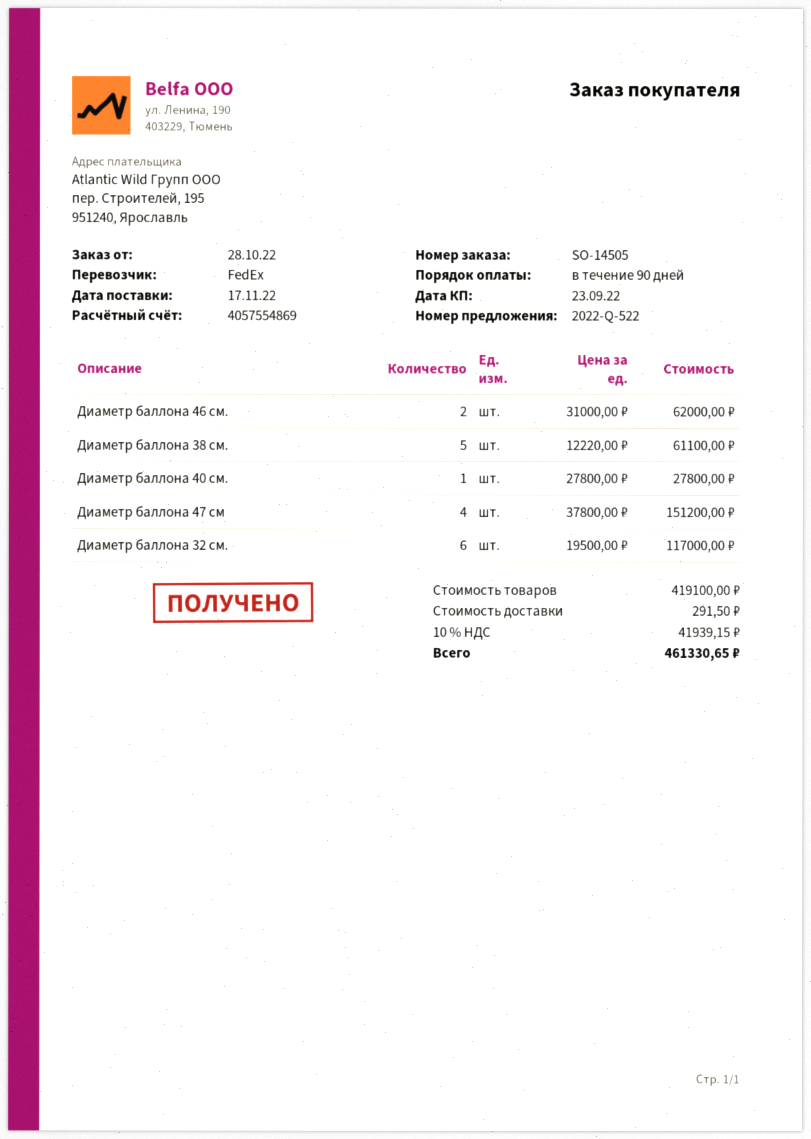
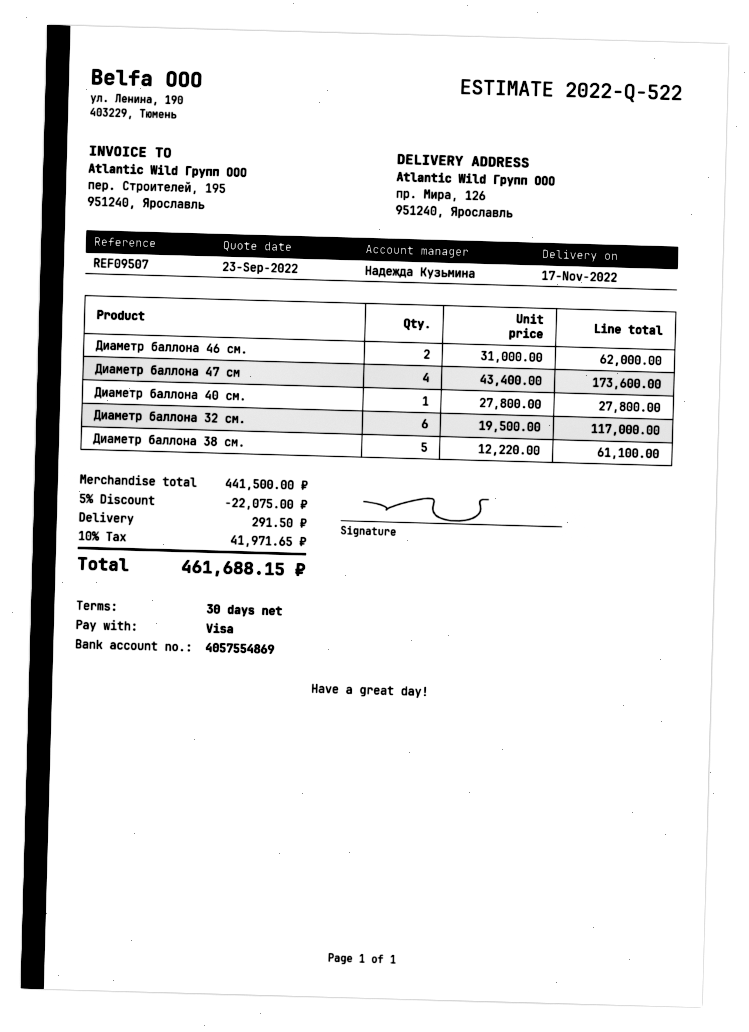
payment terms: 90 days -> 30 days
Диаметр баллона 47 см: 4 x 37800.00 = 151200.00 -> 4 x 43400.00 = 173600.00
subtotal: 419100.00 -> 441500.00
discount: none -> 5% = 22075.00
tax: 10% = 41939.15 -> 10% = 41971.65
total: 461330.65 -> 461688.15

